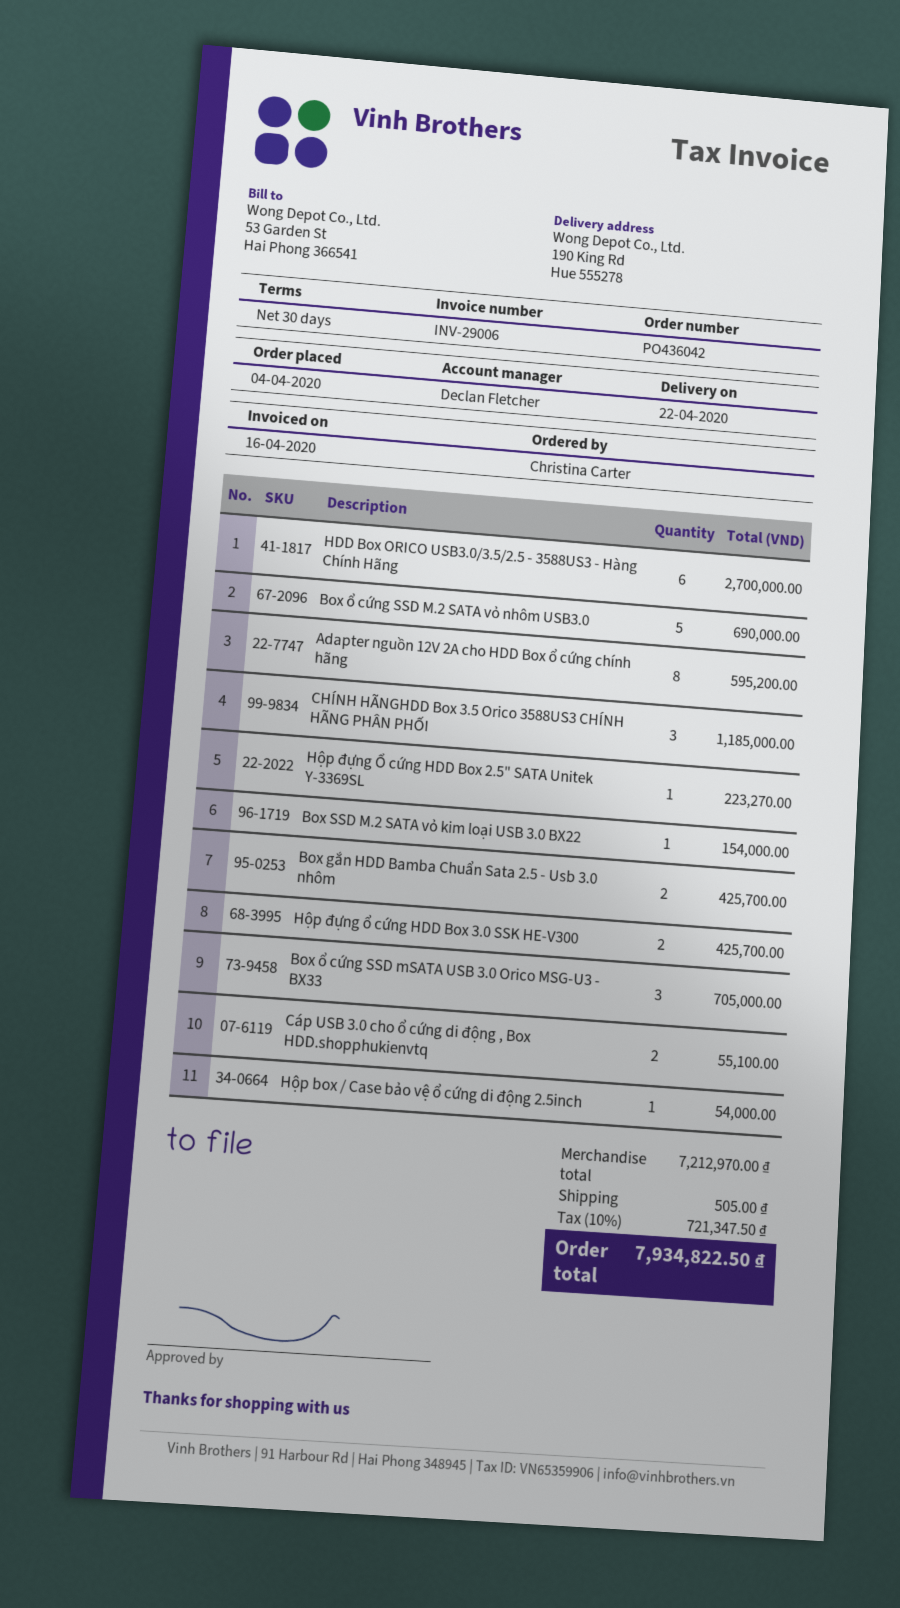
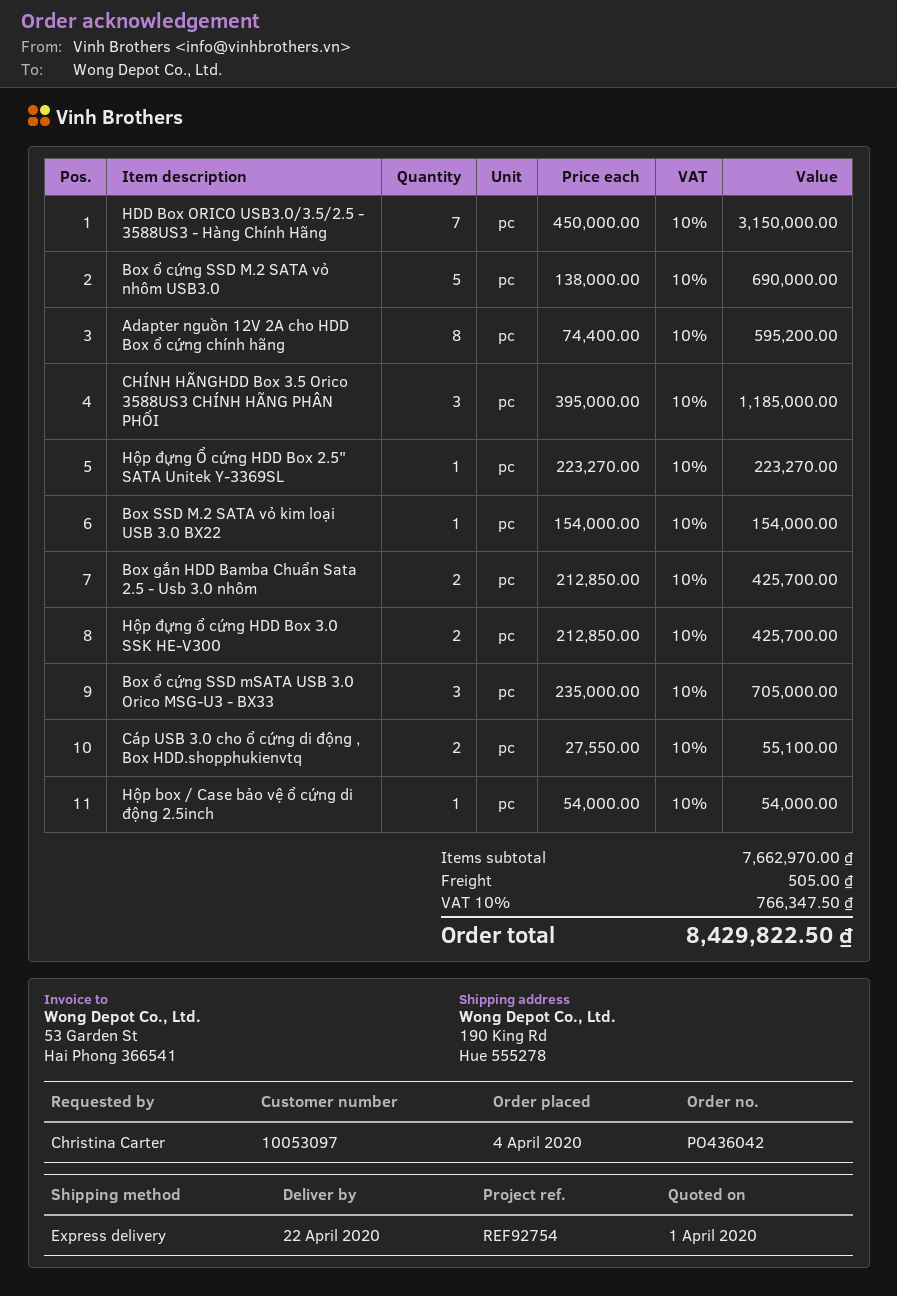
HDD Box ORICO USB3.0/3.5/2.5 - 3588US3 - Hàng Chính Hãng: 6 for 2700000.00 -> 7 for 3150000.00
subtotal: 7212970.00 -> 7662970.00
tax: 10% = 721347.50 -> 10% = 766347.50
total: 7934822.50 -> 8429822.50

